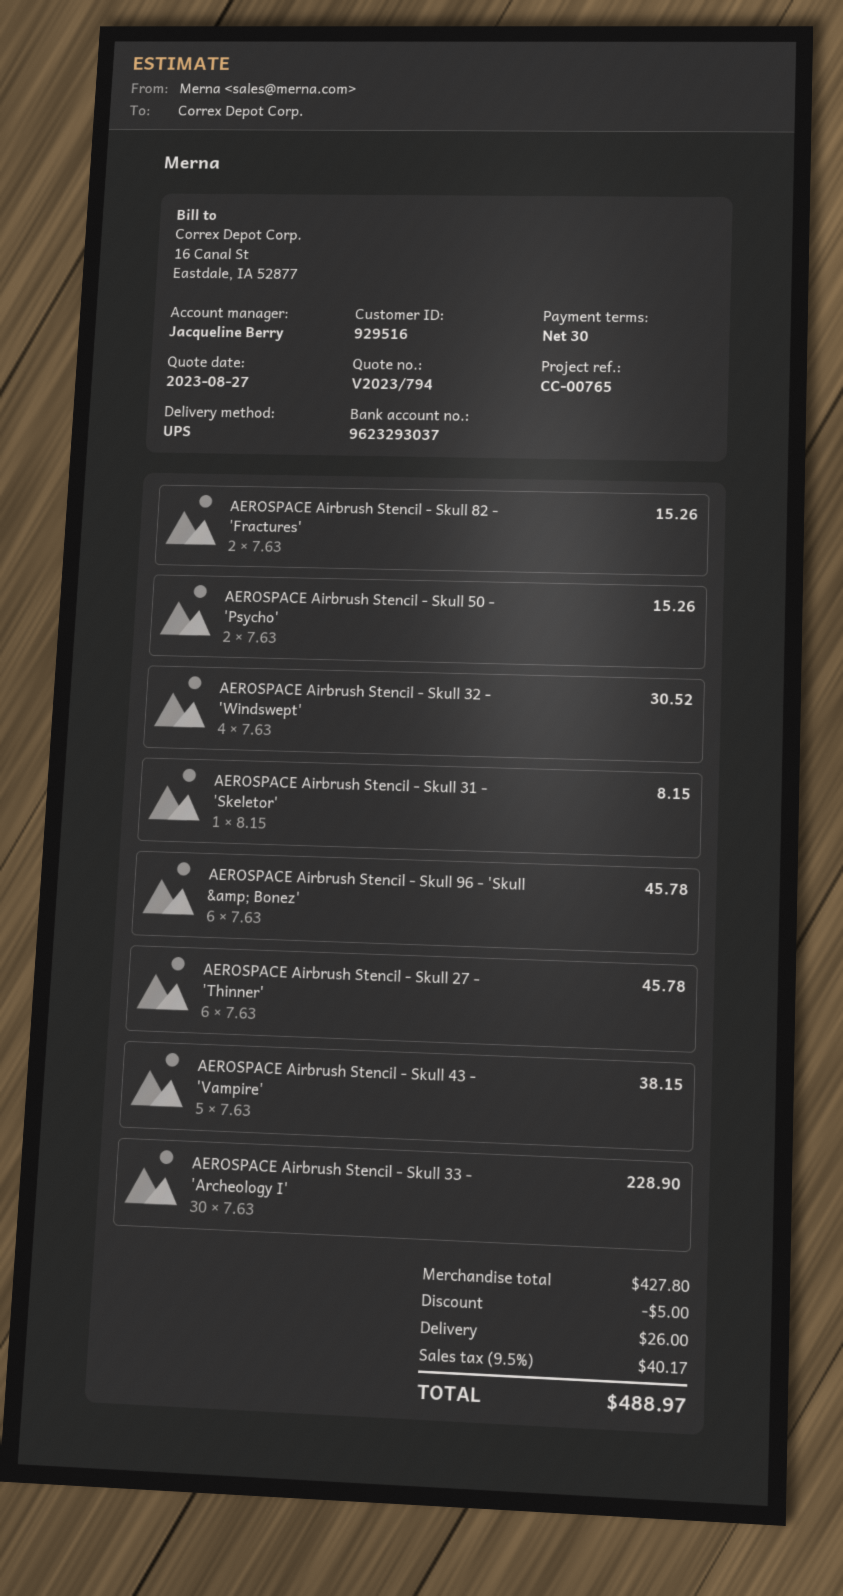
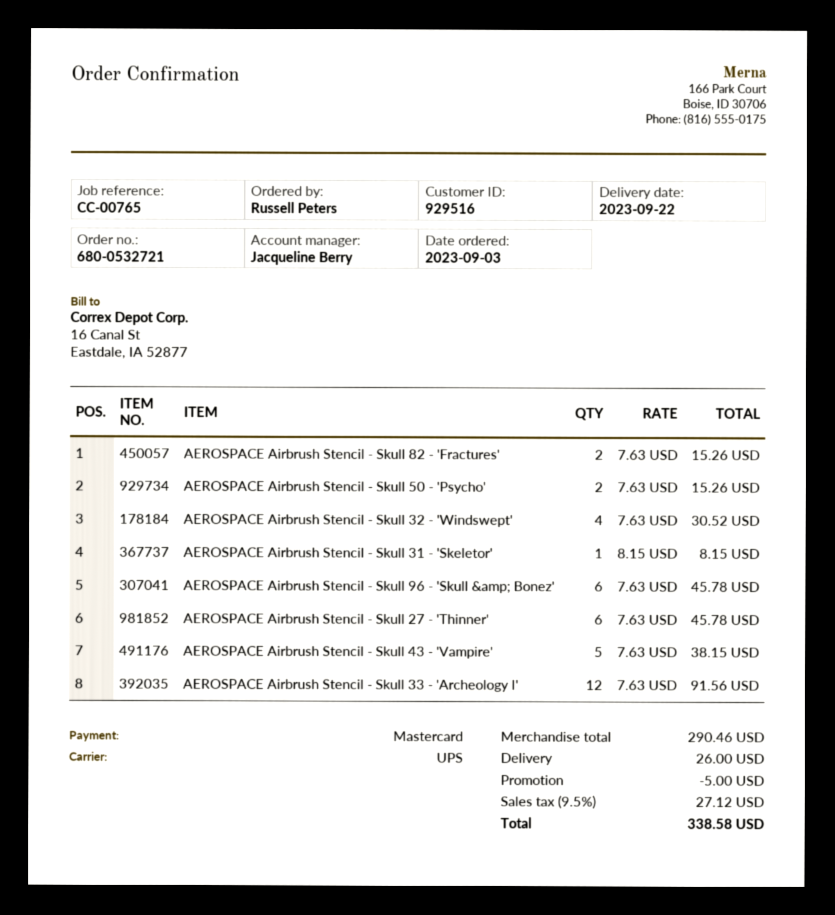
AEROSPACE Airbrush Stencil - Skull 33 - 'Archeology I': 30 x 7.63 = 228.90 -> 12 x 7.63 = 91.56
subtotal: 427.80 -> 290.46
tax: 9.5% = 40.17 -> 9.5% = 27.12
total: 488.97 -> 338.58

